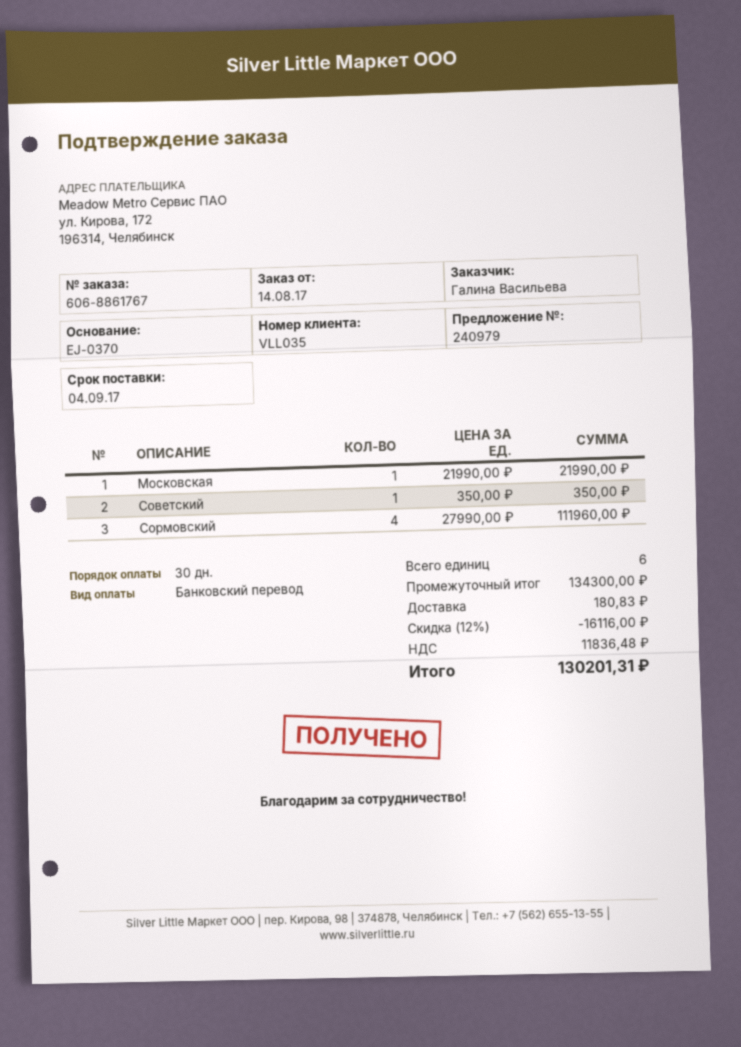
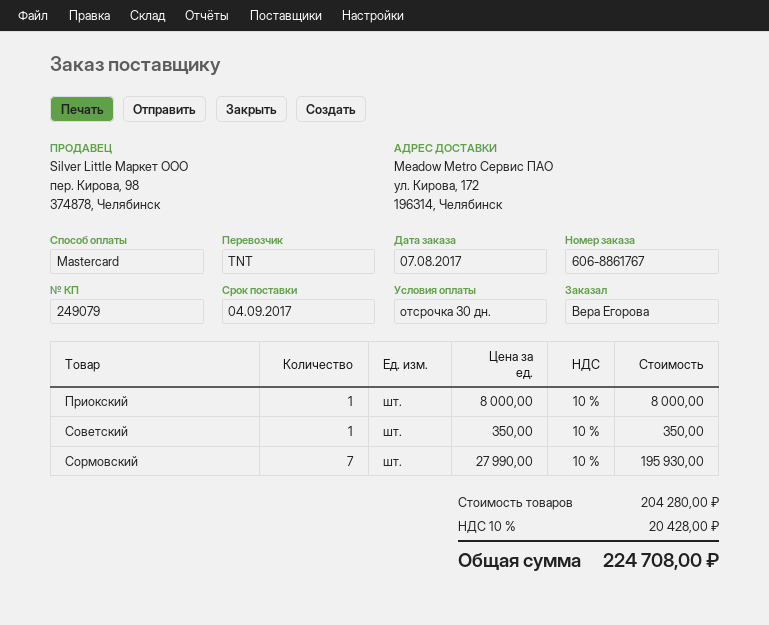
quote number: 240979 -> 249079
order date: 2017-08-14 -> 2017-08-07
ordered by: Галина Васильева -> Вера Егорова
payment method: bank transfer -> Mastercard
Московская: 1 x 21990.00 = 21990.00 -> none
Сормовский: 4 x 27990.00 = 111960.00 -> 7 x 27990.00 = 195930.00
Приокский: none -> 1 x 8000.00 = 8000.00
subtotal: 134300.00 -> 204280.00
discount: 12% = 16116.00 -> none
shipping: 180.83 -> none
tax: 11836.48 -> 20428.00
total: 130201.31 -> 224708.00

